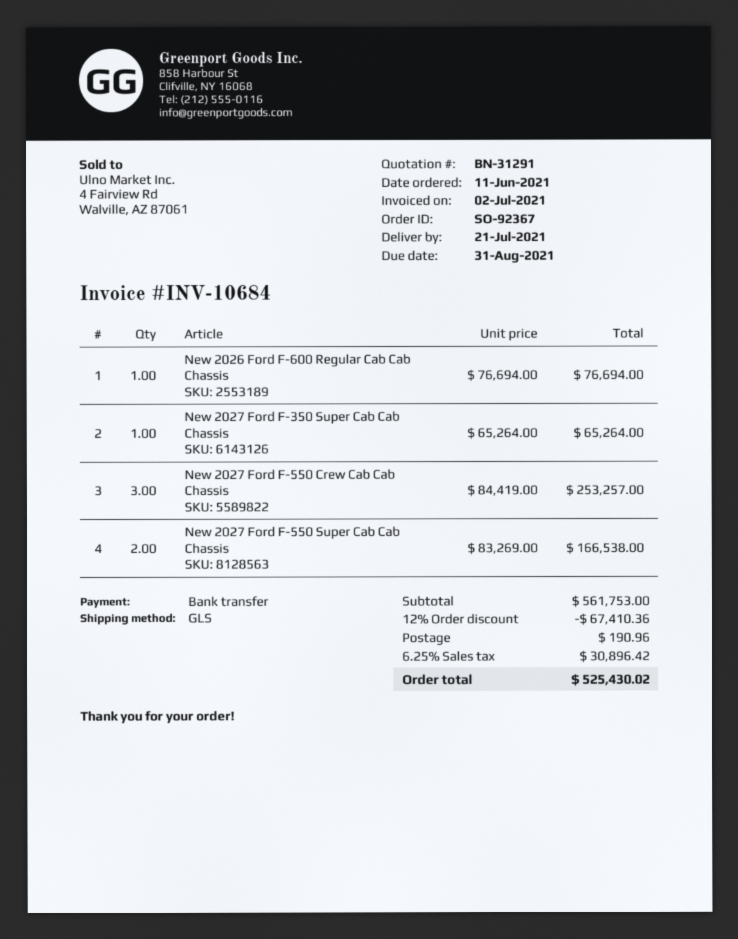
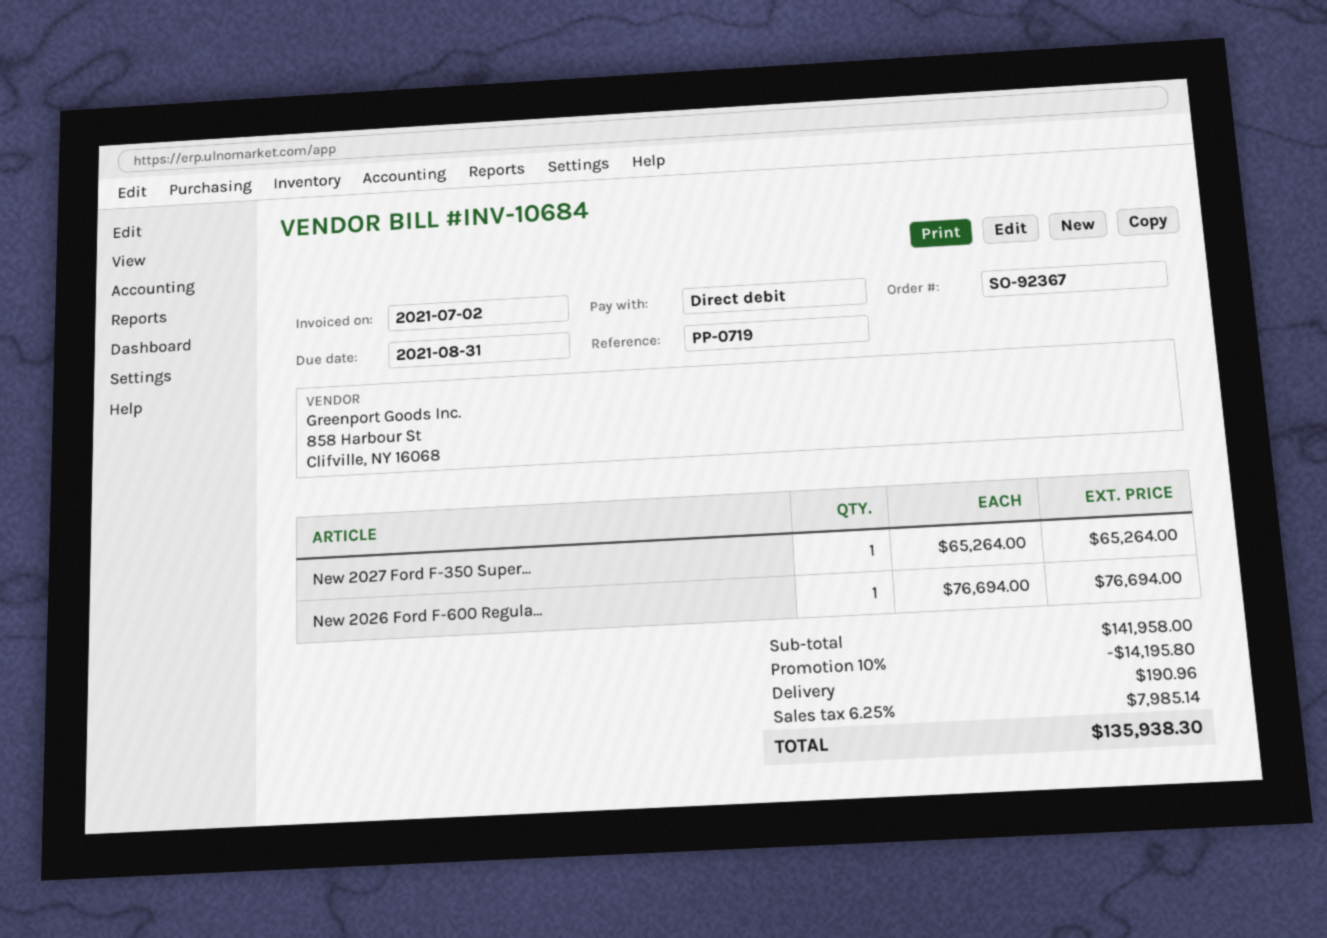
payment method: bank transfer -> direct debit
New 2027 Ford F-550 Crew Cab Cab Chassis: 3 x 84419.00 = 253257.00 -> none
New 2027 Ford F-550 Super Cab Cab Chassis: 2 x 83269.00 = 166538.00 -> none
subtotal: 561753.00 -> 141958.00
discount: 12% = 67410.36 -> 10% = 14195.80
tax: 6.25% = 30896.42 -> 6.25% = 7985.14
total: 525430.02 -> 135938.30

